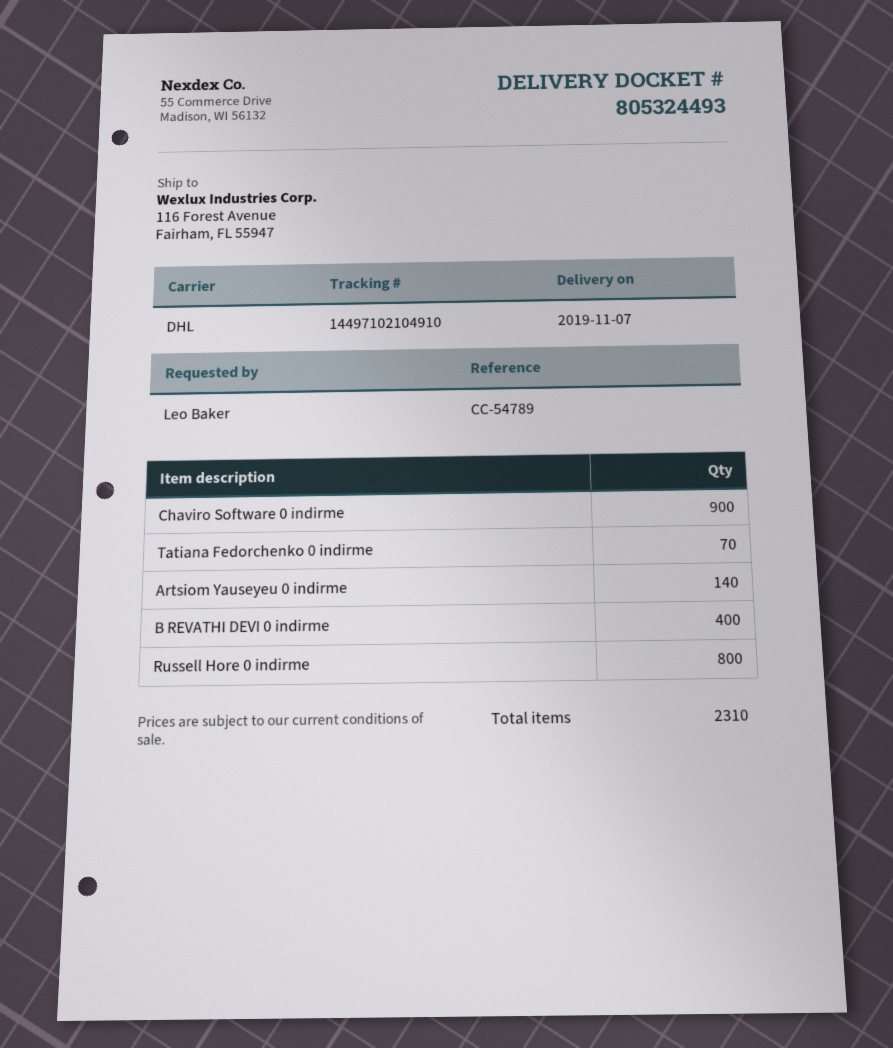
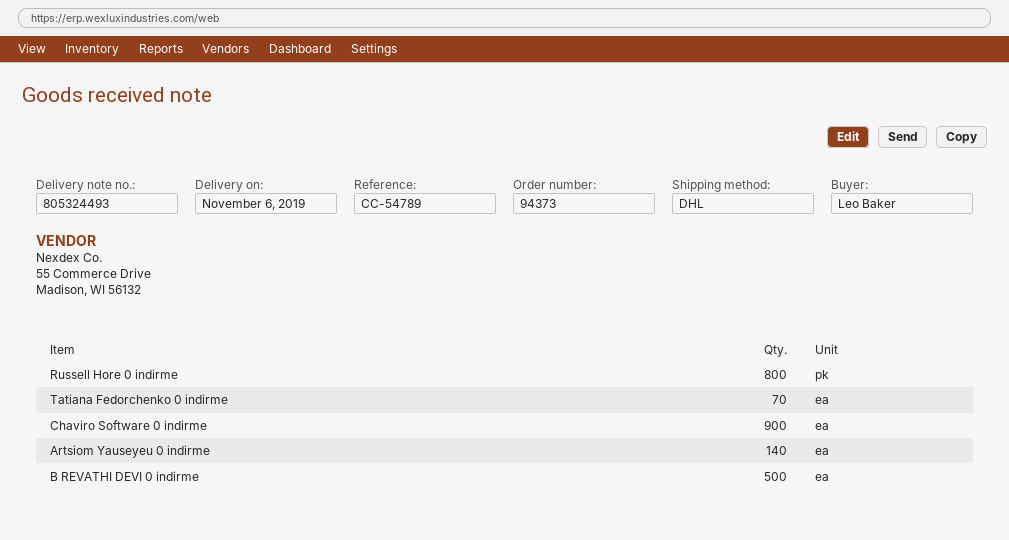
delivery date: 2019-11-07 -> 2019-11-06
B REVATHI DEVI 0 indirme: 400 -> 500

